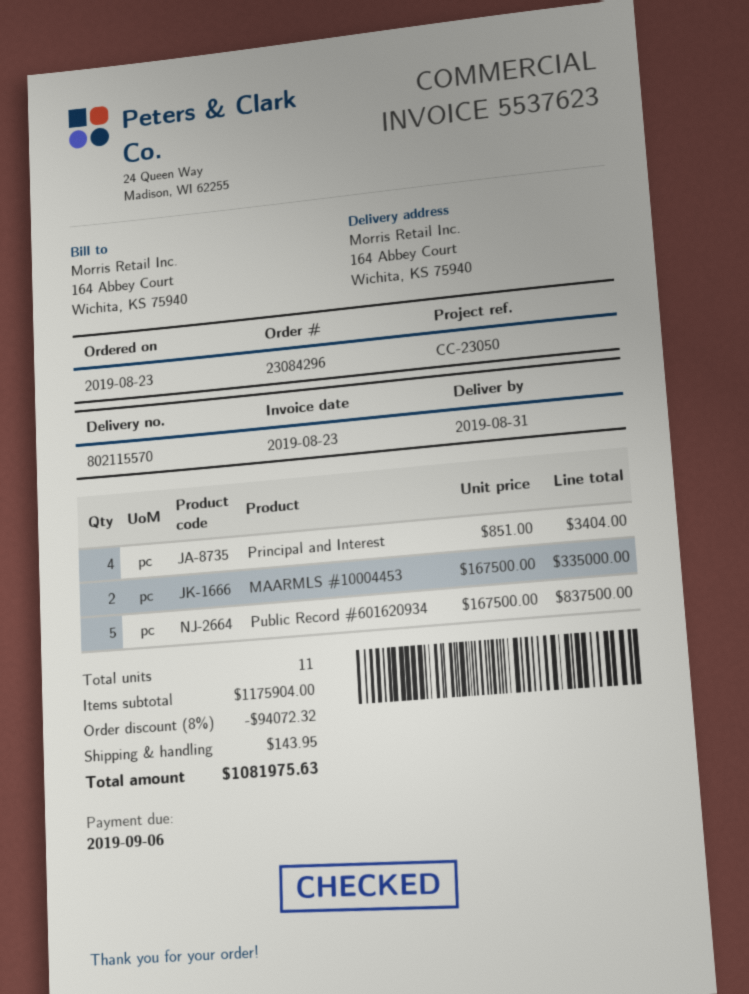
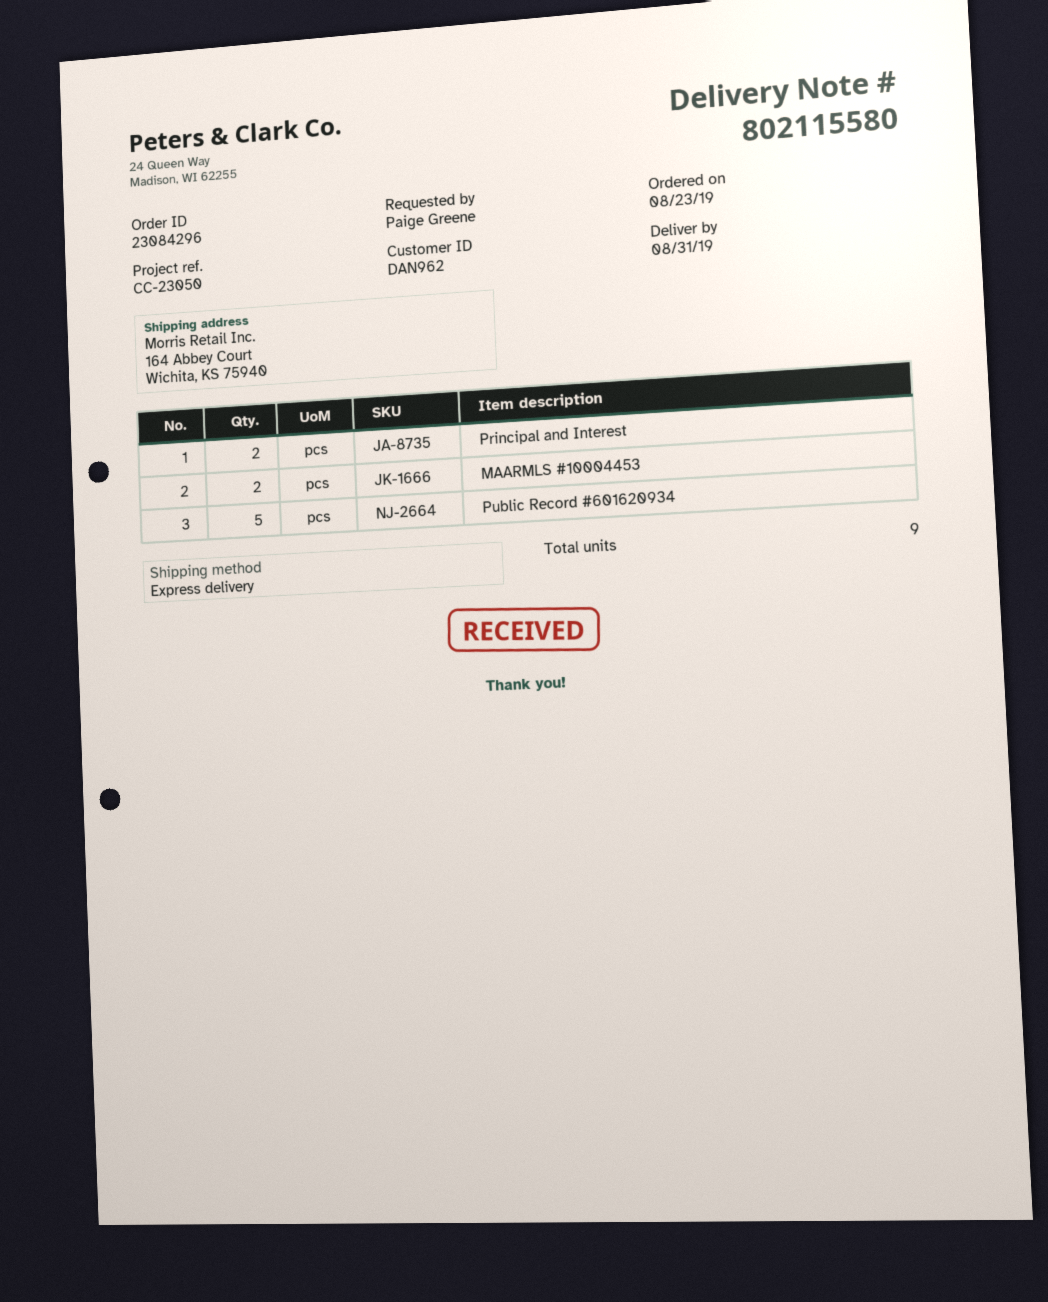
delivery note number: 802115570 -> 802115580
Principal and Interest: 4 -> 2
total quantity: 11 -> 9

